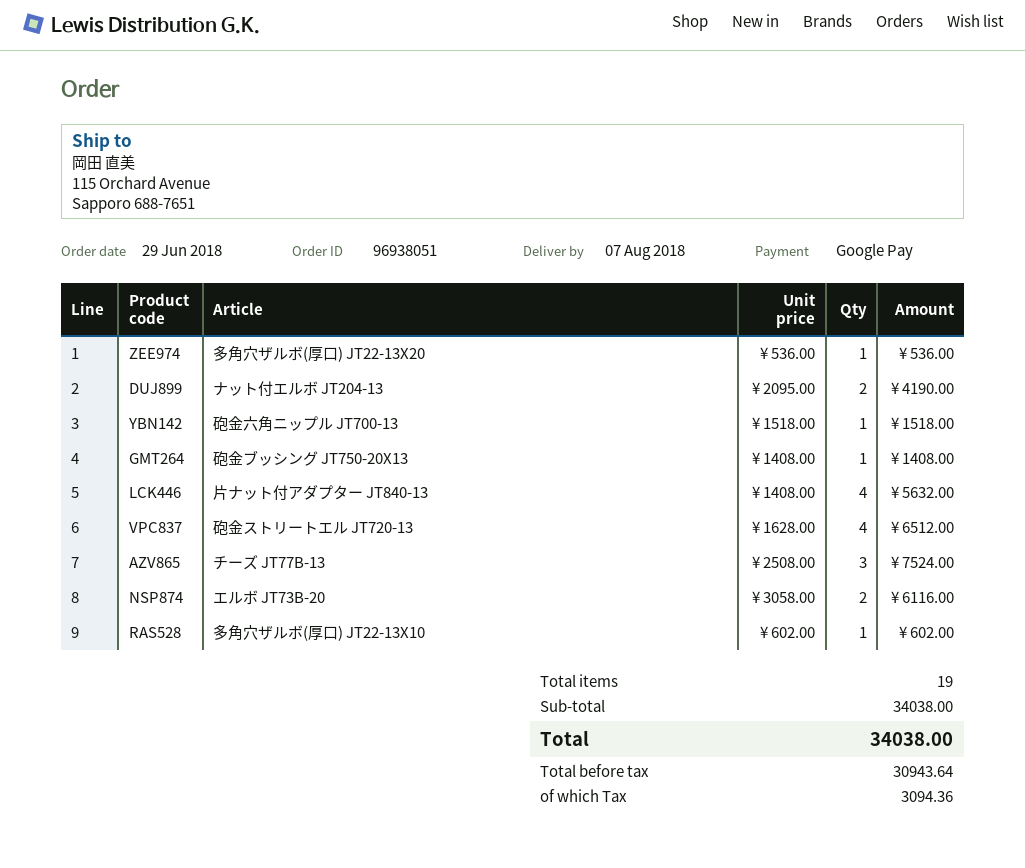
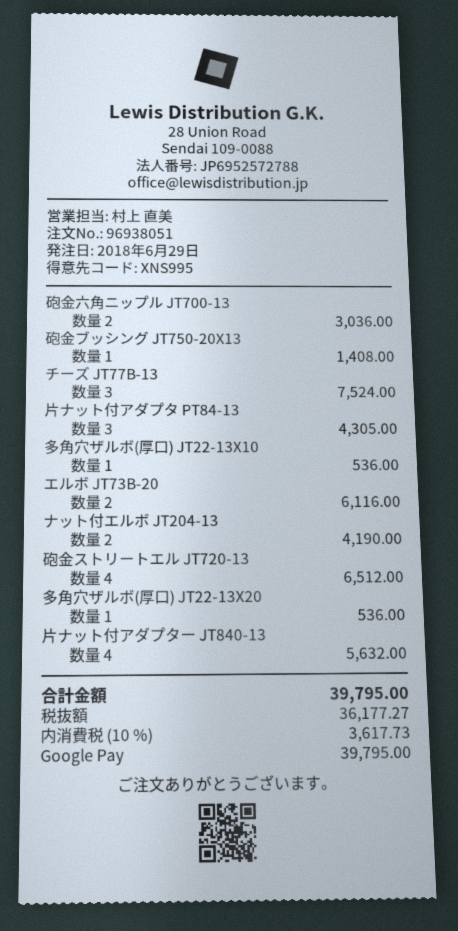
砲金六角ニップル JT700-13: 1 for 1518.00 -> 2 for 3036.00
多角穴ザルボ(厚口) JT22-13X10: 1 for 602.00 -> 1 for 536.00
片ナット付アダプタ PT84-13: none -> 3 for 4305.00
net: 30943.64 -> 36177.27
tax: 3094.36 -> 3617.73
total: 34038.00 -> 39795.00

